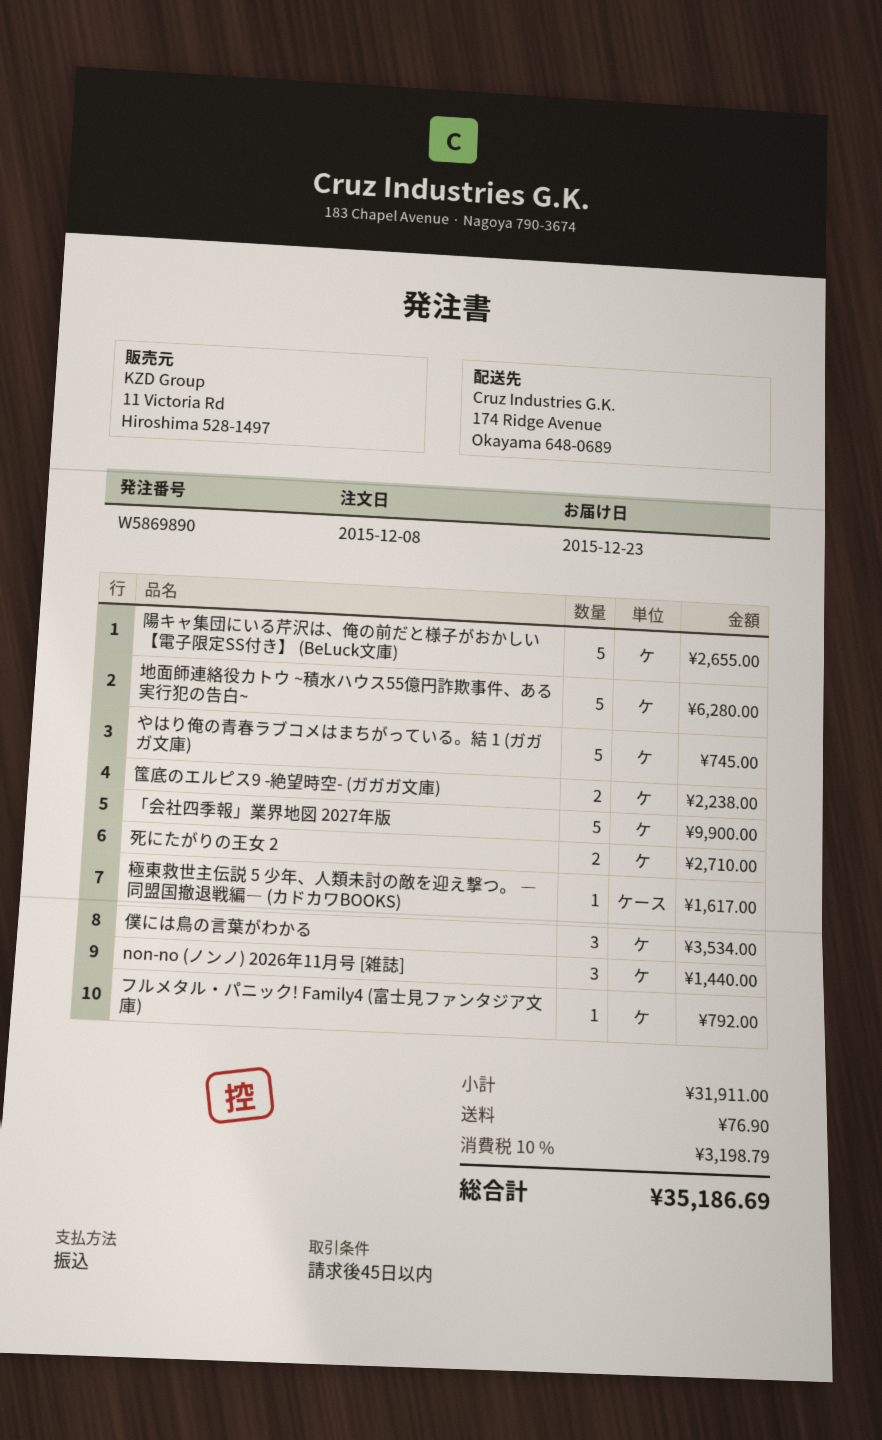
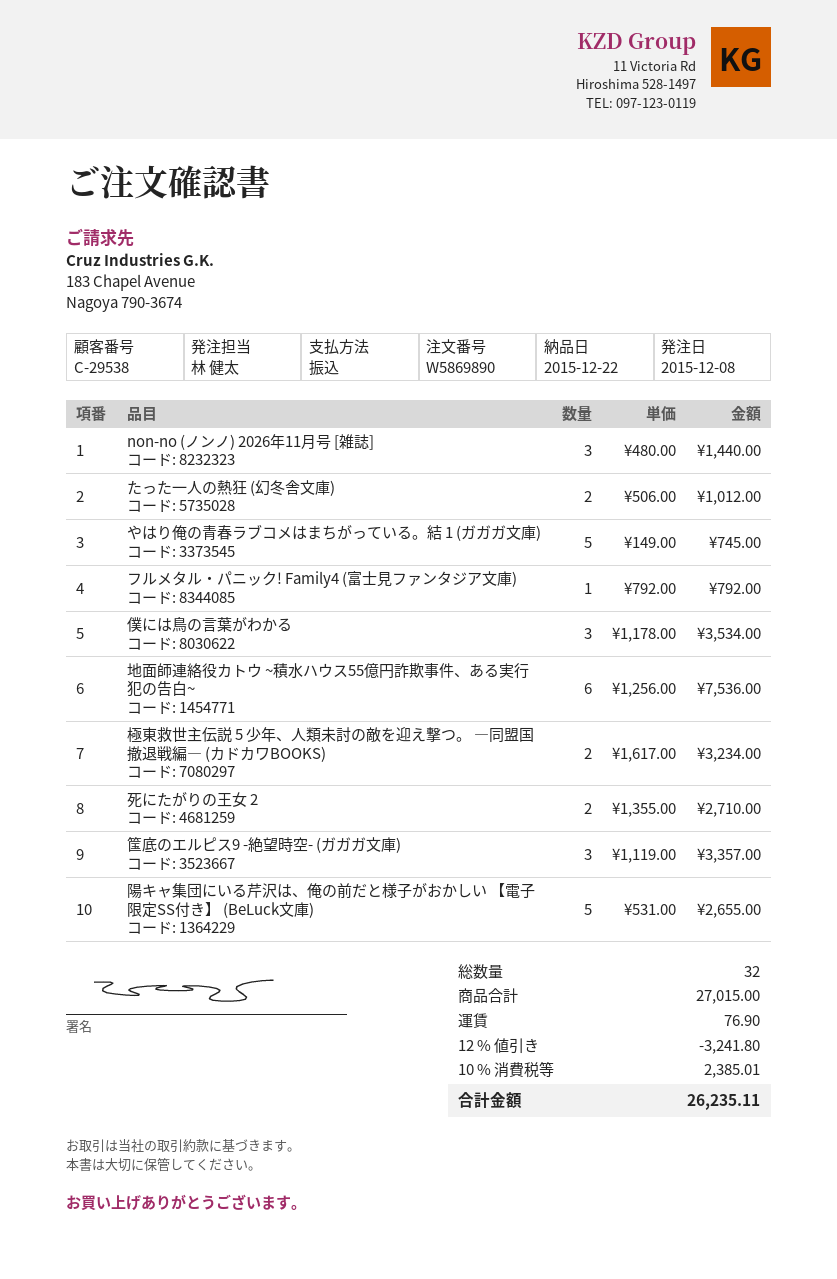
delivery date: 2015-12-23 -> 2015-12-22
地面師連絡役カトウ ~積水ハウス55億円詐欺事件、ある実行犯の告白~: 5 for 6280.00 -> 6 for 7536.00
筺底のエルピス9 -絶望時空- (ガガガ文庫): 2 for 2238.00 -> 3 for 3357.00
「会社四季報」業界地図 2027年版: 5 for 9900.00 -> none
極東救世主伝説 5 少年、人類未討の敵を迎え撃つ。 ―同盟国撤退戦編― (カドカワBOOKS): 1 for 1617.00 -> 2 for 3234.00
たった一人の熱狂 (幻冬舎文庫): none -> 2 for 1012.00
subtotal: 31911.00 -> 27015.00
discount: none -> 12% = 3241.80
tax: 10% = 3198.79 -> 10% = 2385.01
total: 35186.69 -> 26235.11

